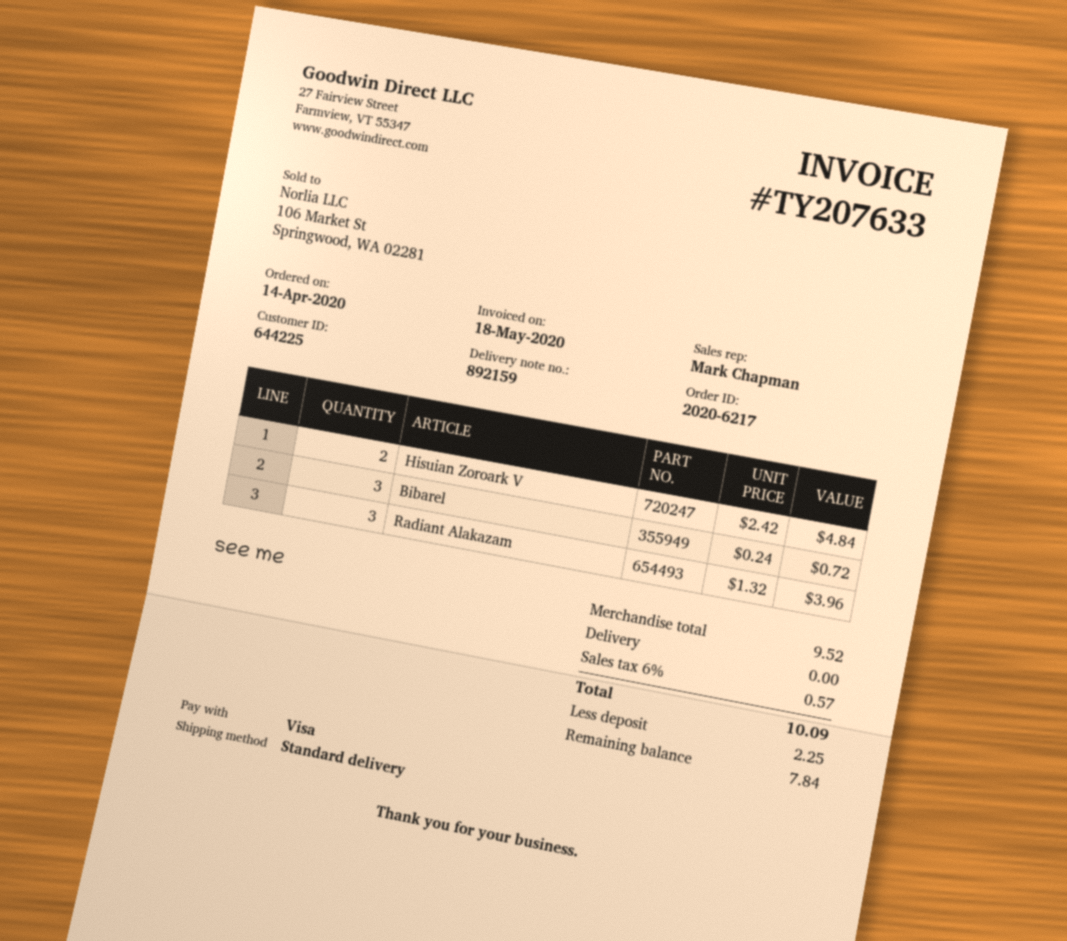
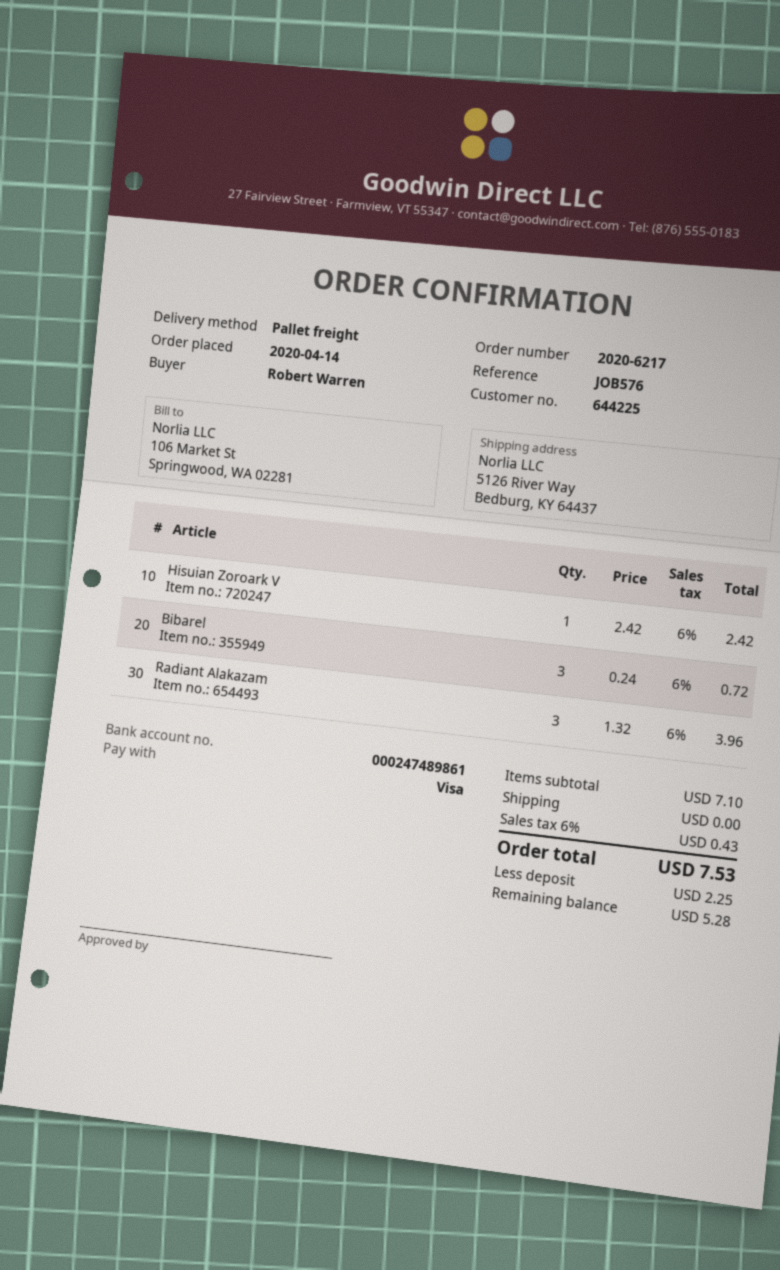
shipping method: standard -> pallet freight
Hisuian Zoroark V: 2 x 2.42 = 4.84 -> 1 x 2.42 = 2.42
subtotal: 9.52 -> 7.10
tax: 6% = 0.57 -> 6% = 0.43
total: 10.09 -> 7.53
balance: 7.84 -> 5.28

